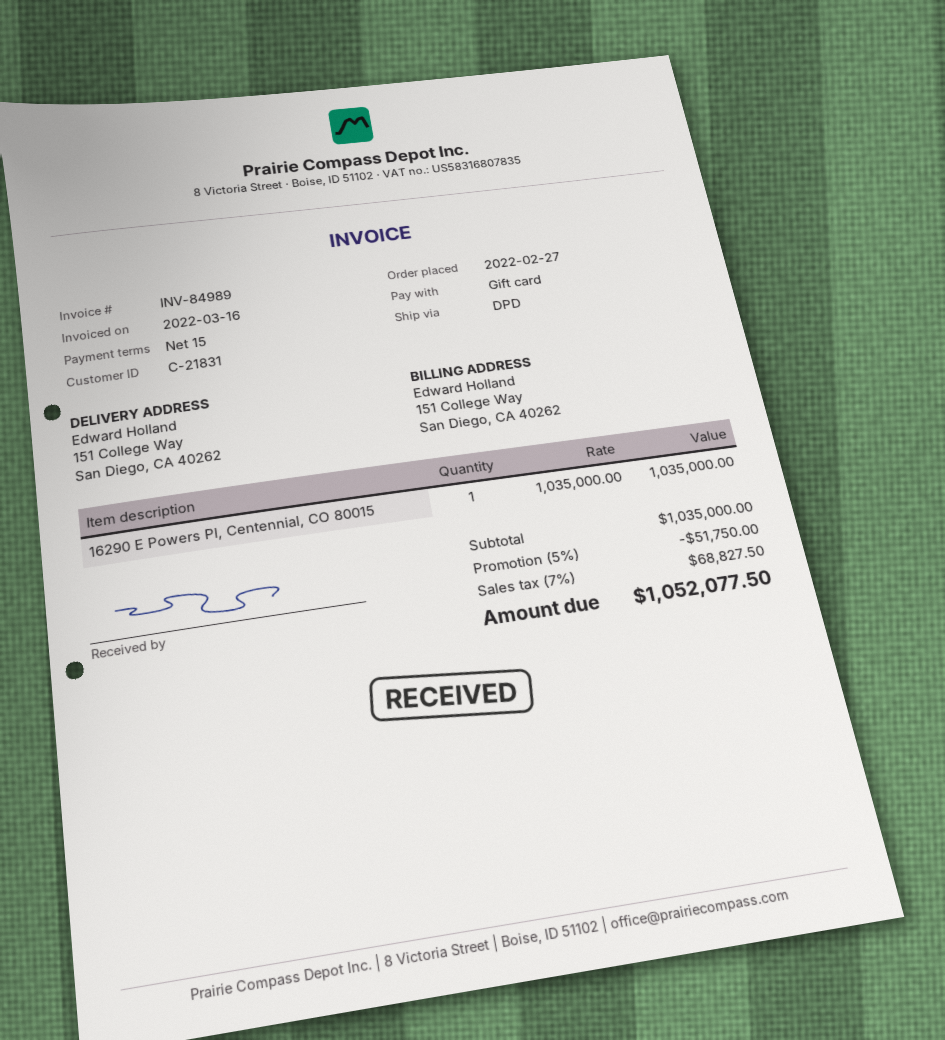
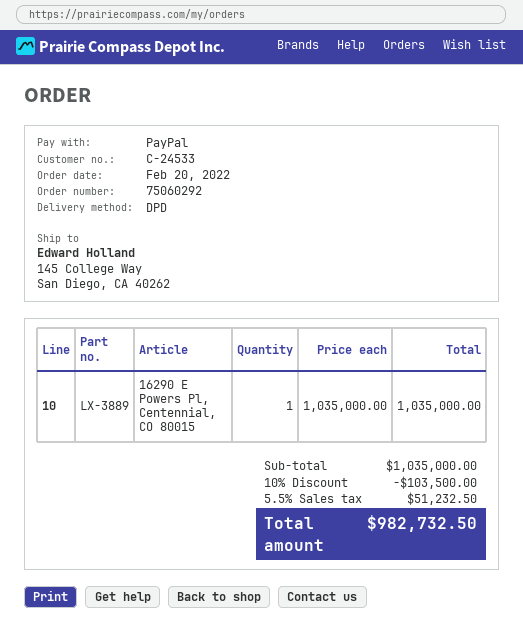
order date: 2022-02-27 -> 2022-02-20
customer number: C-21831 -> C-24533
payment method: gift card -> PayPal
ship to: 151 College Way, San Diego, CA 40262 -> 145 College Way, San Diego, CA 40262
discount: 5% = 51750.00 -> 10% = 103500.00
tax: 7% = 68827.50 -> 5.5% = 51232.50
total: 1052077.50 -> 982732.50

